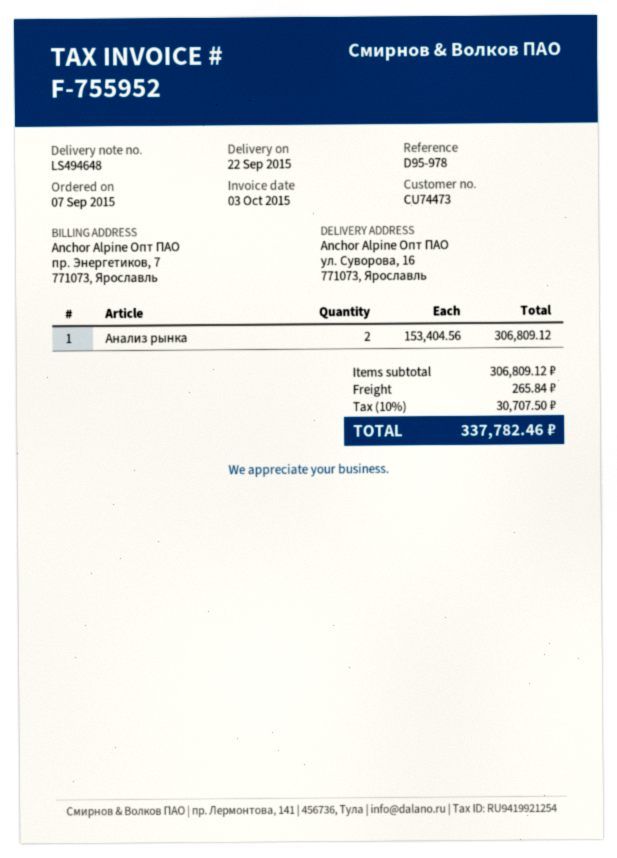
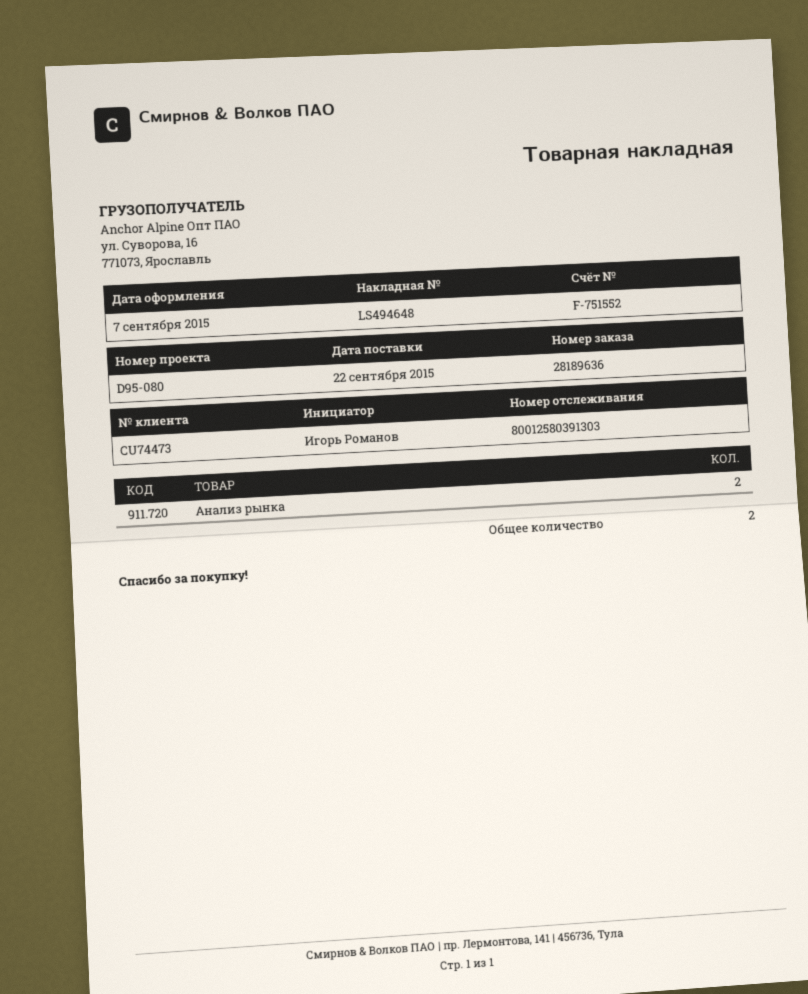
invoice number: F-755952 -> F-751552
reference: D95-978 -> D95-080

